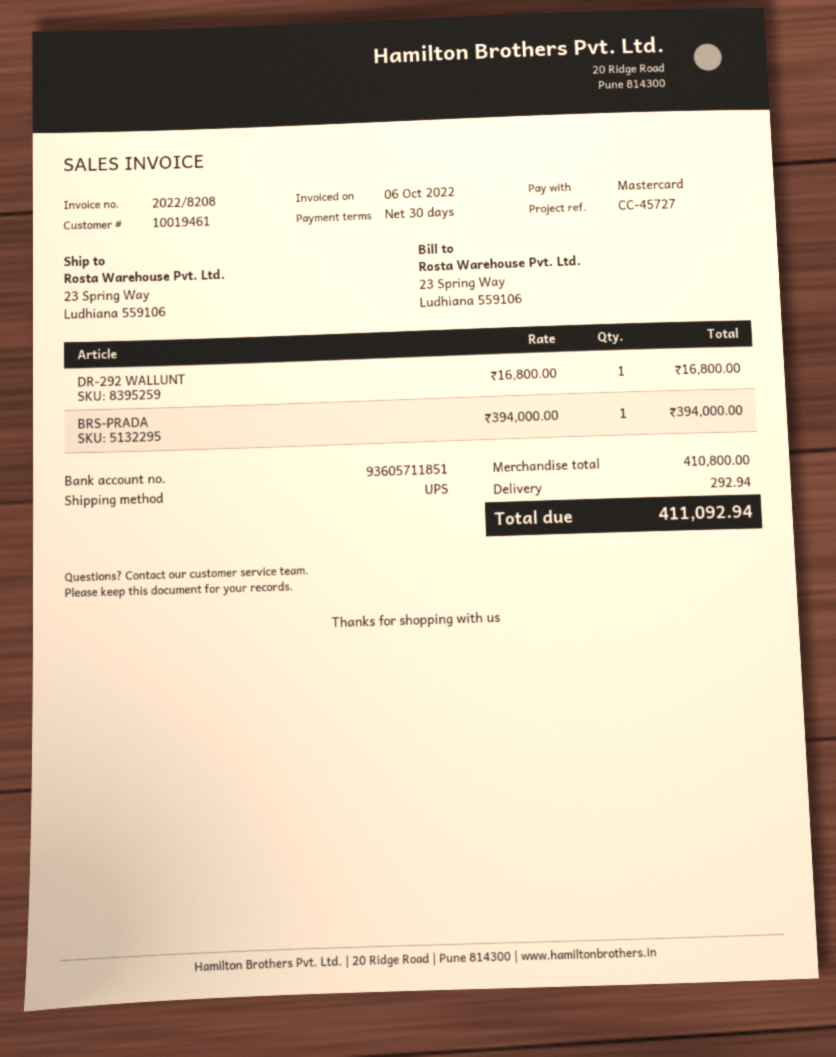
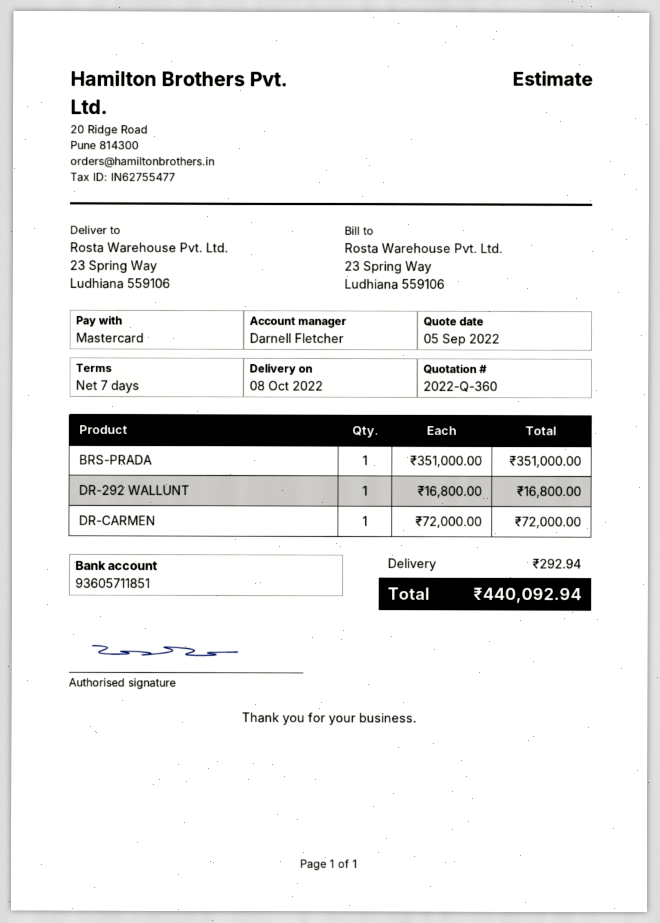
payment terms: 30 days -> 7 days
BRS-PRADA: 1 x 394000.00 = 394000.00 -> 1 x 351000.00 = 351000.00
DR-CARMEN: none -> 1 x 72000.00 = 72000.00
total: 411092.94 -> 440092.94

